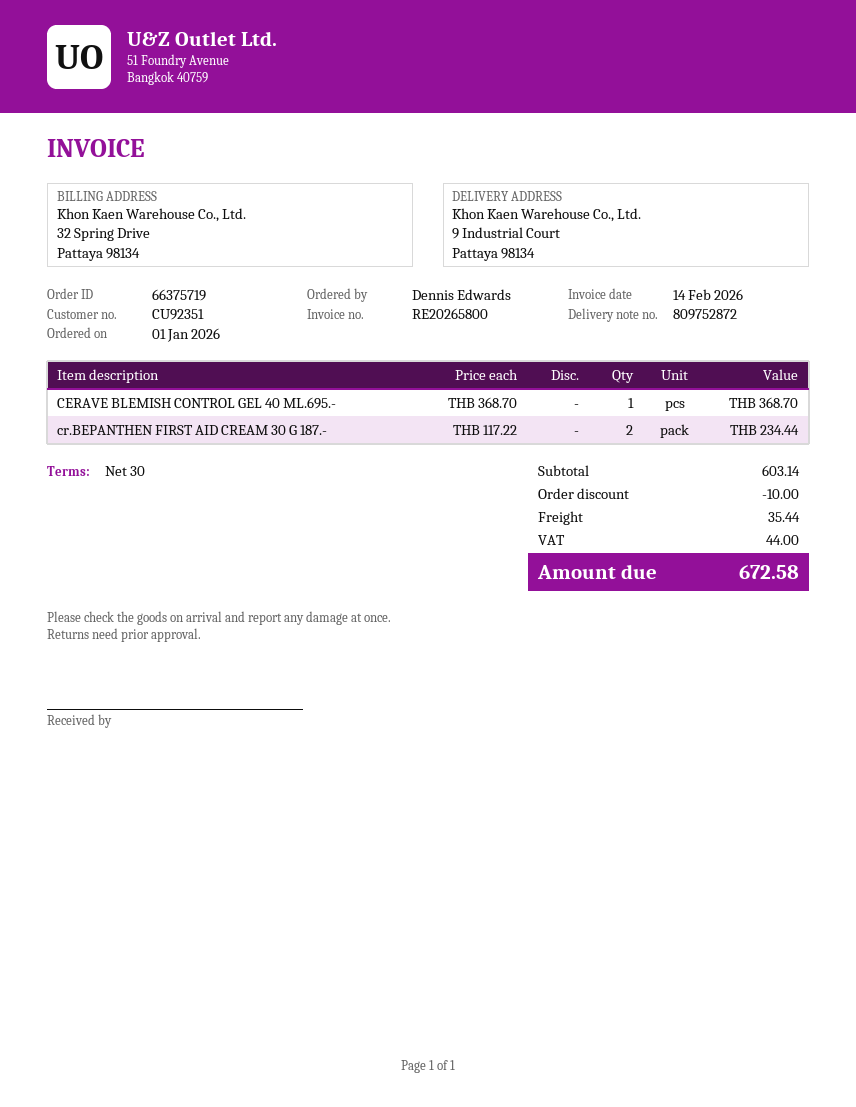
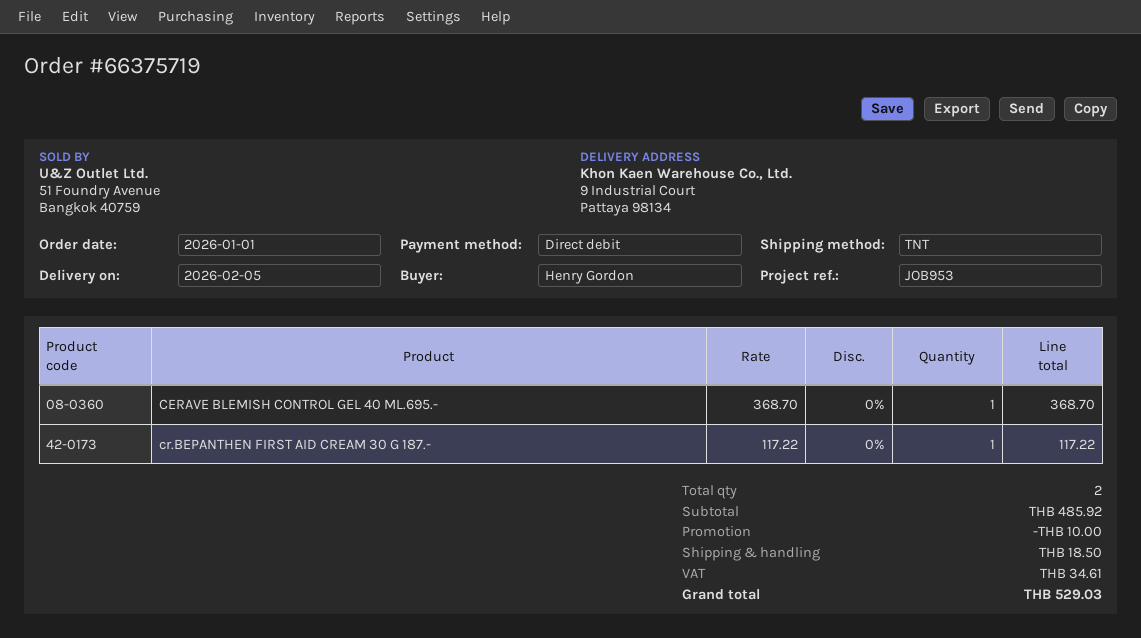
ordered by: Dennis Edwards -> Henry Gordon
cr.BEPANTHEN FIRST AID CREAM 30 G 187.-: 2 x 117.22 = 234.44 -> 1 x 117.22 = 117.22
subtotal: 603.14 -> 485.92
shipping: 35.44 -> 18.50
tax: 44.00 -> 34.61
total: 672.58 -> 529.03

